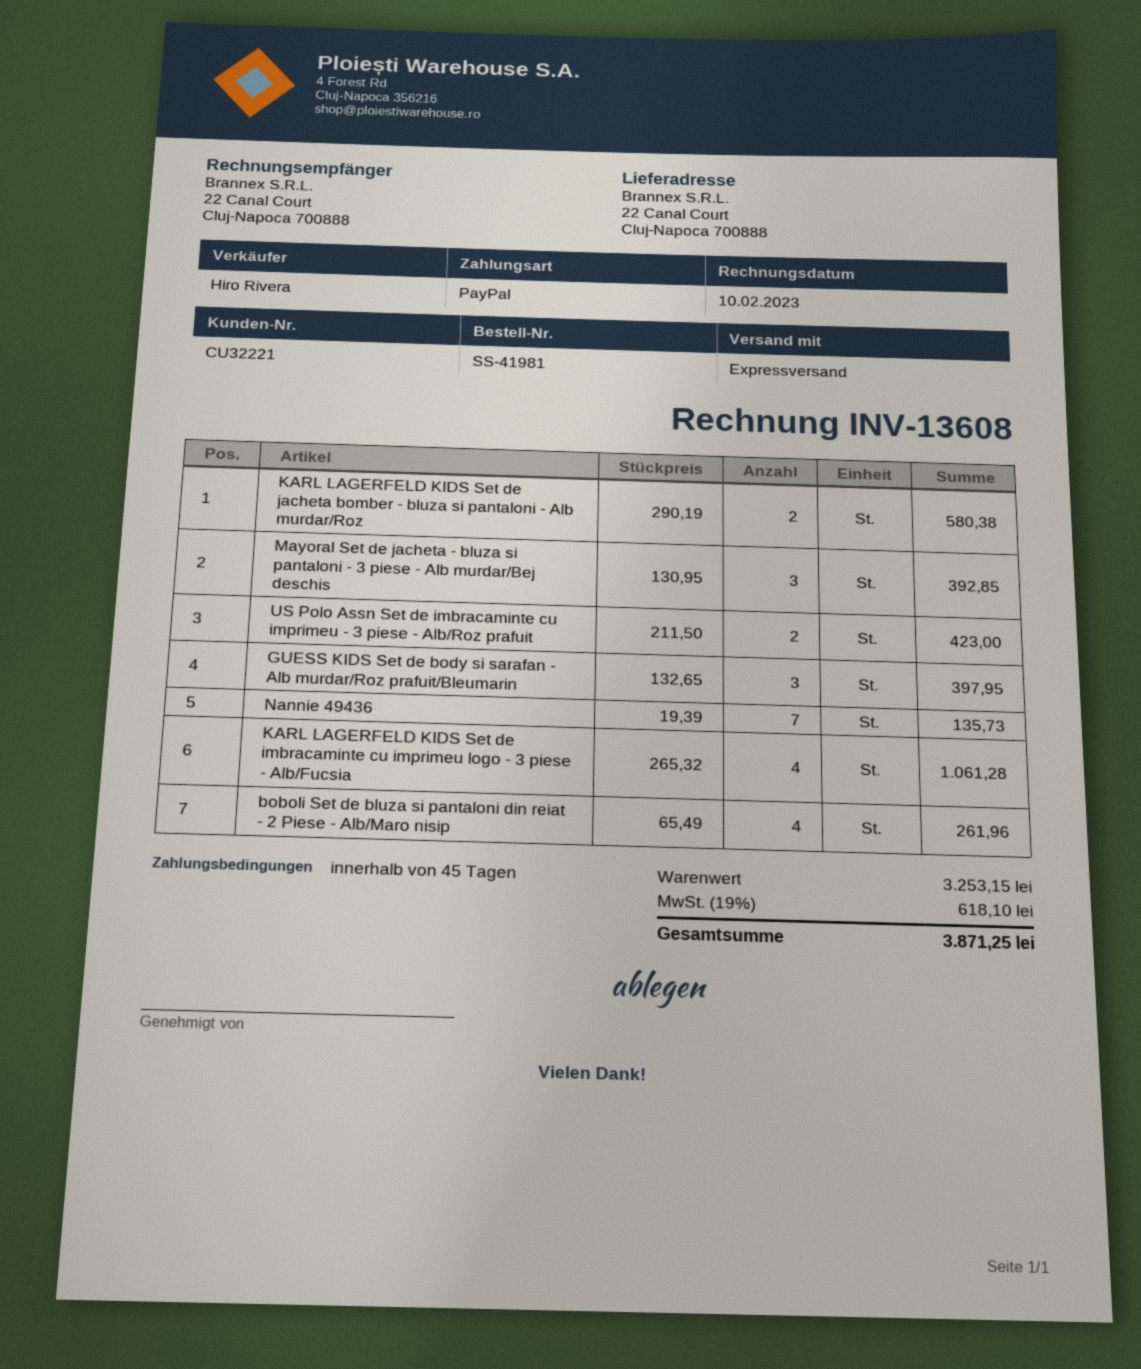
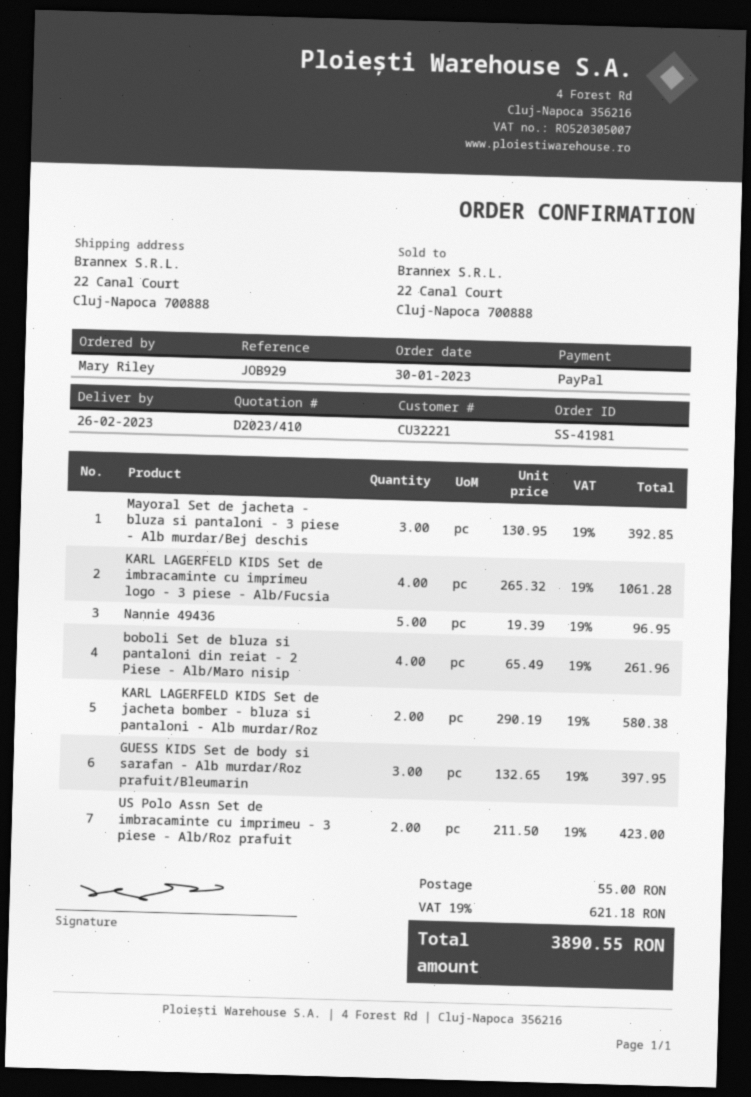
Nannie 49436: 7 x 19.39 = 135.73 -> 5 x 19.39 = 96.95
shipping: none -> 55.00
tax: 19% = 618.10 -> 19% = 621.18
total: 3871.25 -> 3890.55

